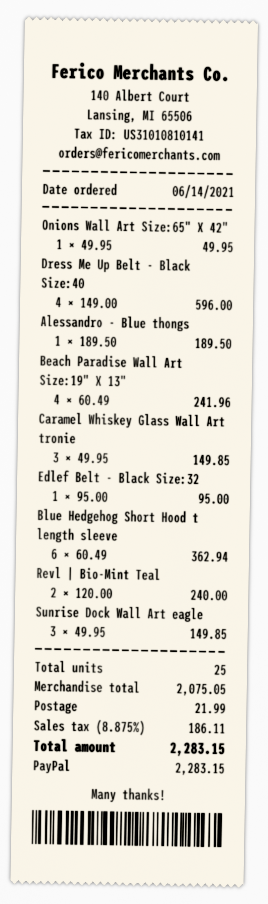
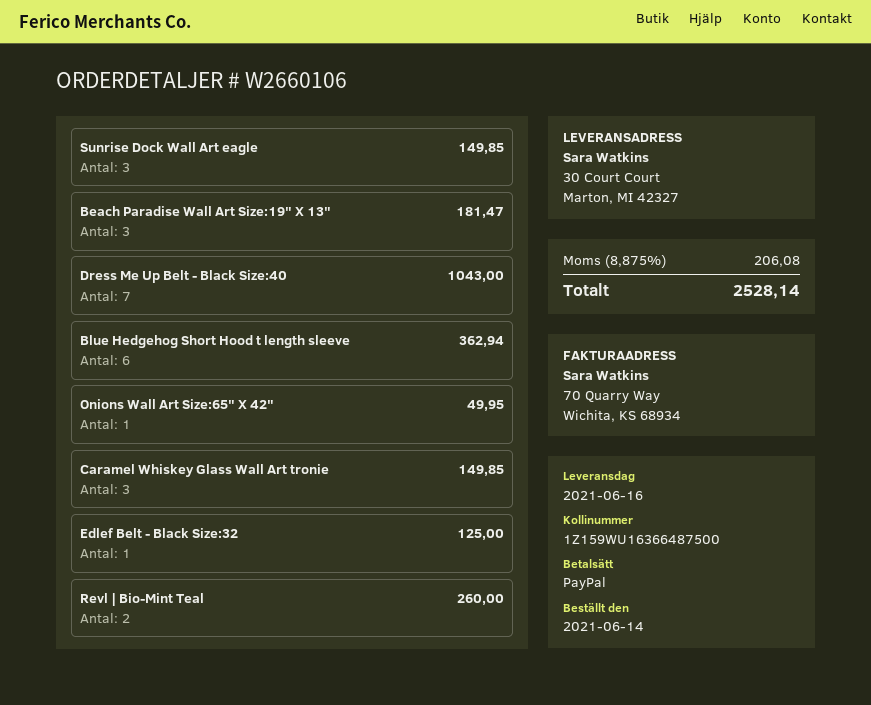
Dress Me Up Belt - Black Size:40: 4 for 596.00 -> 7 for 1043.00
Alessandro - Blue thongs: 1 for 189.50 -> none
Beach Paradise Wall Art Size:19" X 13": 4 for 241.96 -> 3 for 181.47
Edlef Belt - Black Size:32: 1 for 95.00 -> 1 for 125.00
Revl | Bio-Mint Teal: 2 for 240.00 -> 2 for 260.00
shipping: 21.99 -> none
tax: 8.875% = 186.11 -> 8.875% = 206.08
total: 2283.15 -> 2528.14

